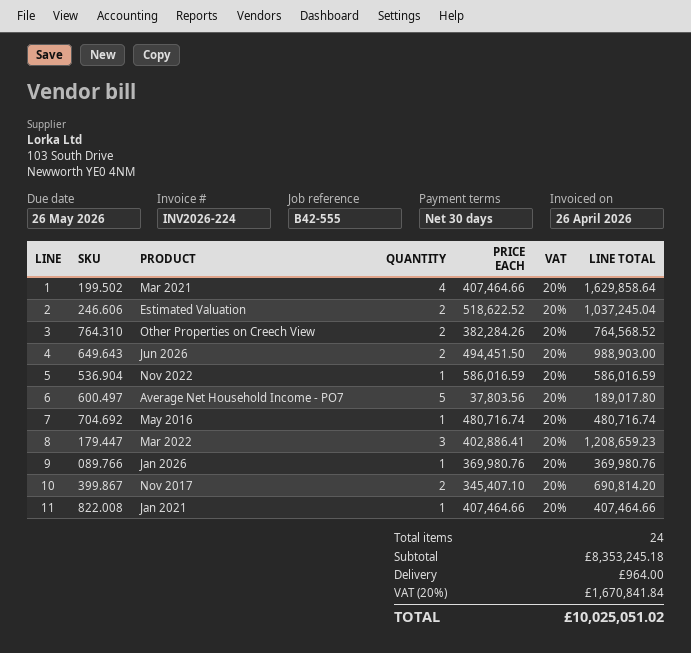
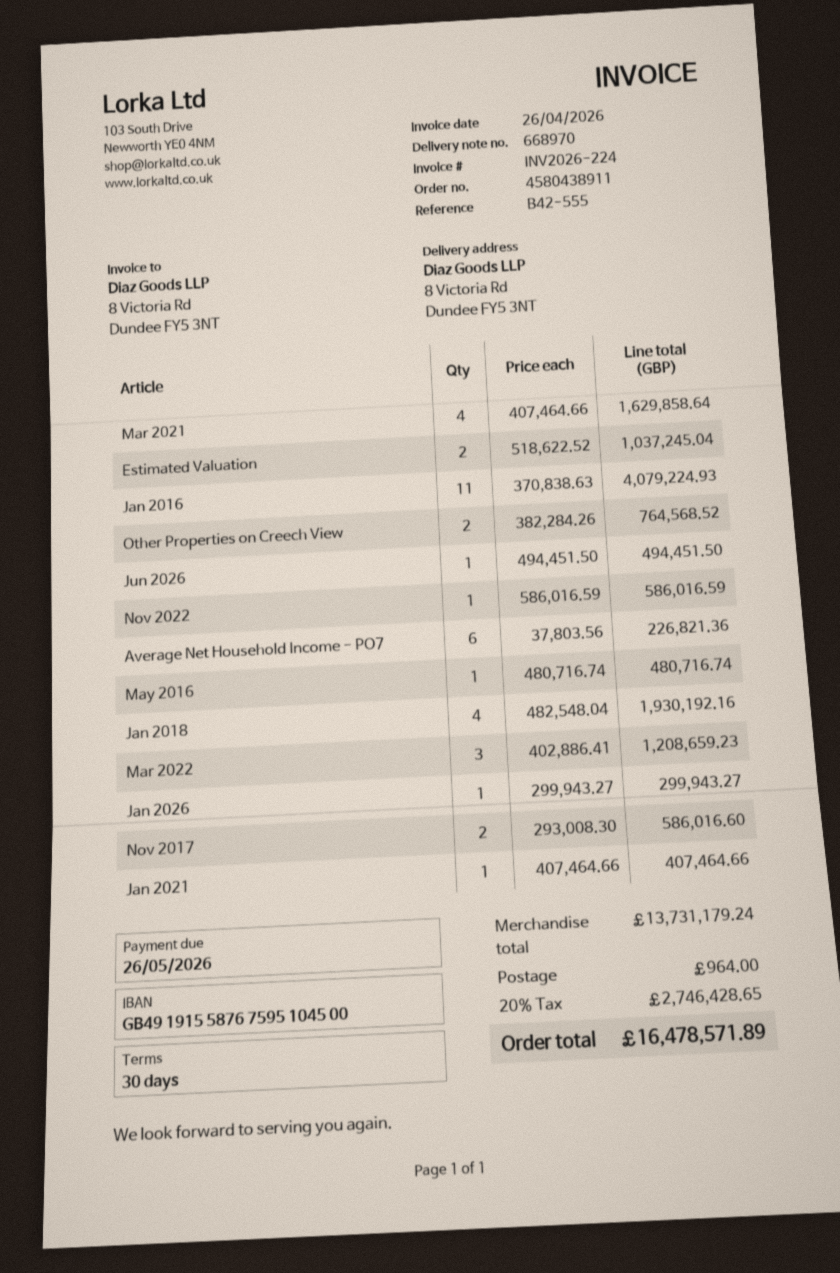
Jun 2026: 2 x 494451.50 = 988903.00 -> 1 x 494451.50 = 494451.50
Average Net Household Income - PO7: 5 x 37803.56 = 189017.80 -> 6 x 37803.56 = 226821.36
Jan 2026: 1 x 369980.76 = 369980.76 -> 1 x 299943.27 = 299943.27
Nov 2017: 2 x 345407.10 = 690814.20 -> 2 x 293008.30 = 586016.60
Jan 2016: none -> 11 x 370838.63 = 4079224.93
Jan 2018: none -> 4 x 482548.04 = 1930192.16
subtotal: 8353245.18 -> 13731179.24
tax: 20% = 1670841.84 -> 20% = 2746428.65
total: 10025051.02 -> 16478571.89

